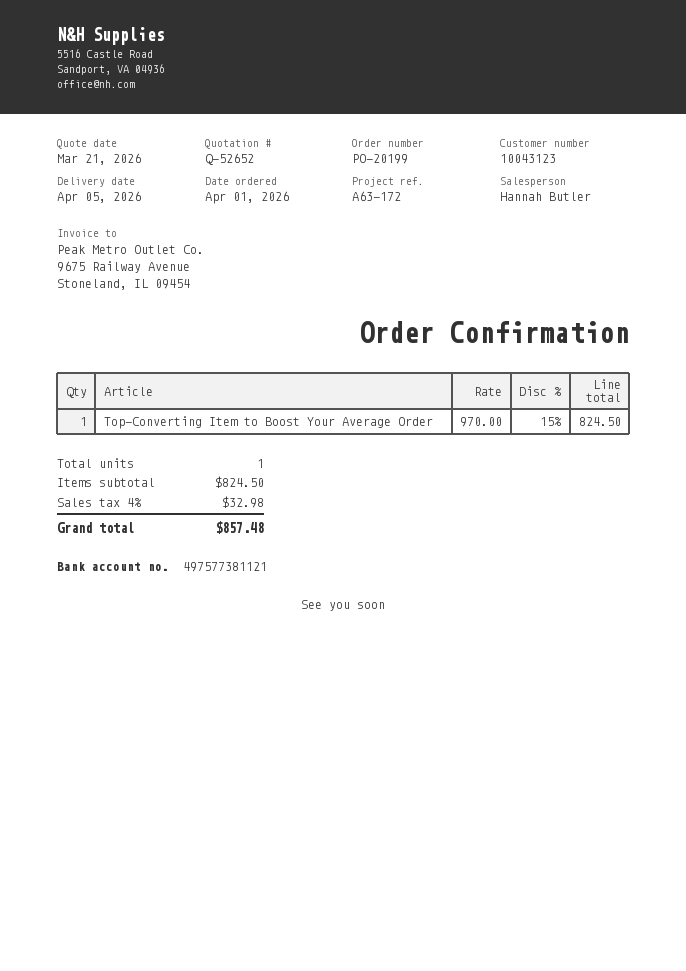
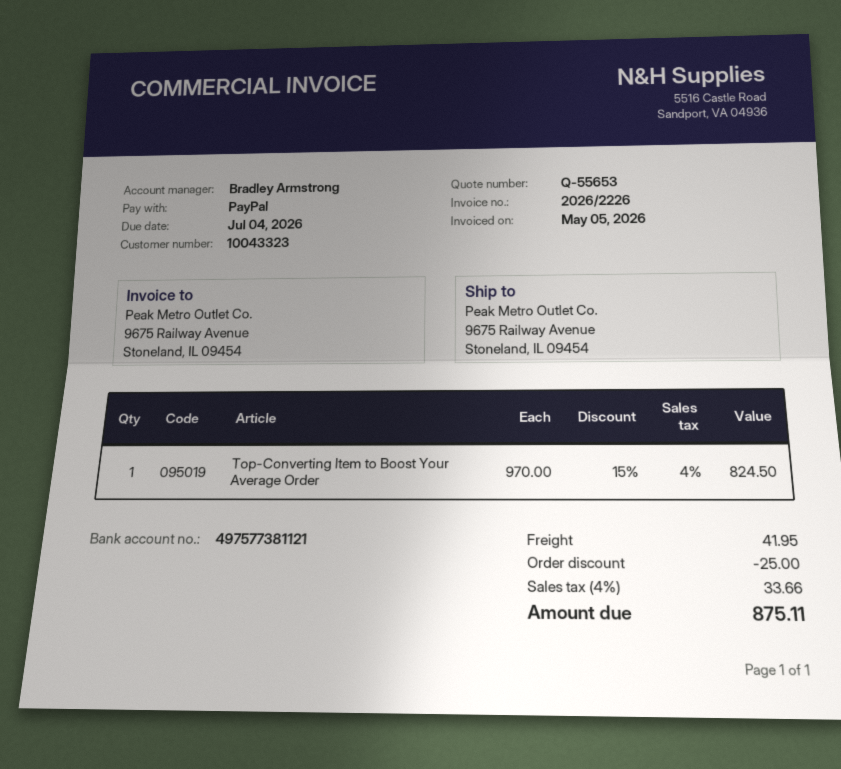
quote number: Q-52652 -> Q-55653
customer number: 10043123 -> 10043323
sales rep: Hannah Butler -> Bradley Armstrong
discount: none -> 25.00
shipping: none -> 41.95
tax: 4% = 32.98 -> 4% = 33.66
total: 857.48 -> 875.11

